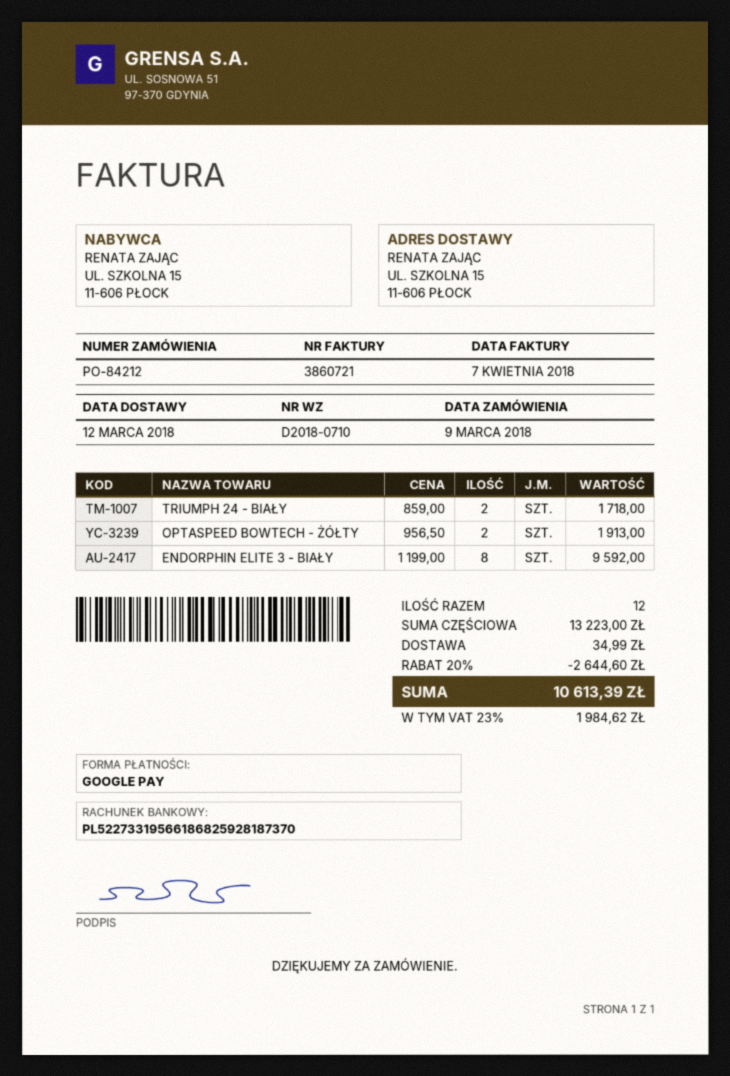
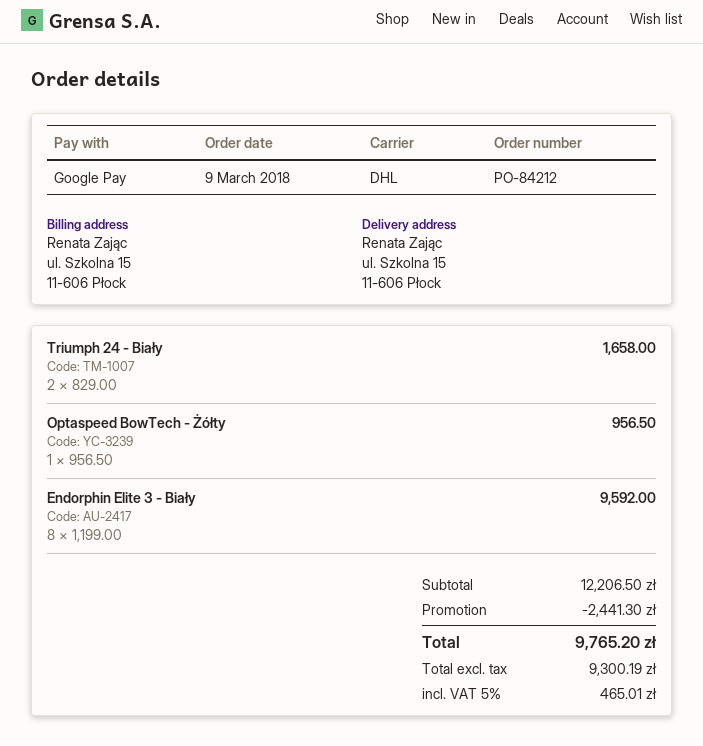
TRIUMPH 24 - BIAŁY: 2 x 859.00 = 1718.00 -> 2 x 829.00 = 1658.00
OPTASPEED BOWTECH - ŻÓŁTY: 2 x 956.50 = 1913.00 -> 1 x 956.50 = 956.50
subtotal: 13223.00 -> 12206.50
discount: 2644.60 -> 2441.30
shipping: 34.99 -> none
tax: 23% = 1984.62 -> 5% = 465.01
total: 10613.39 -> 9765.20

